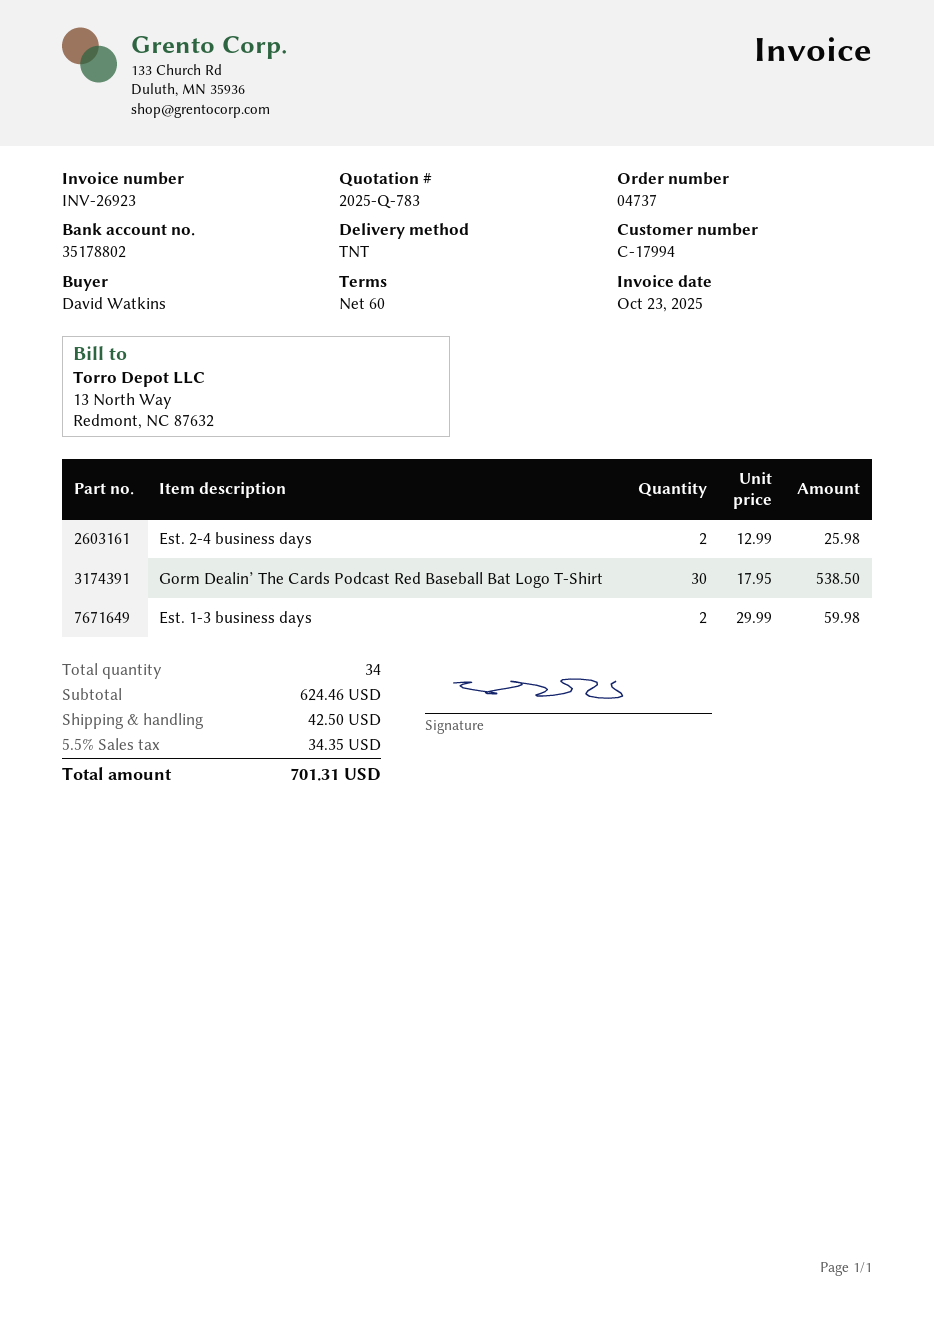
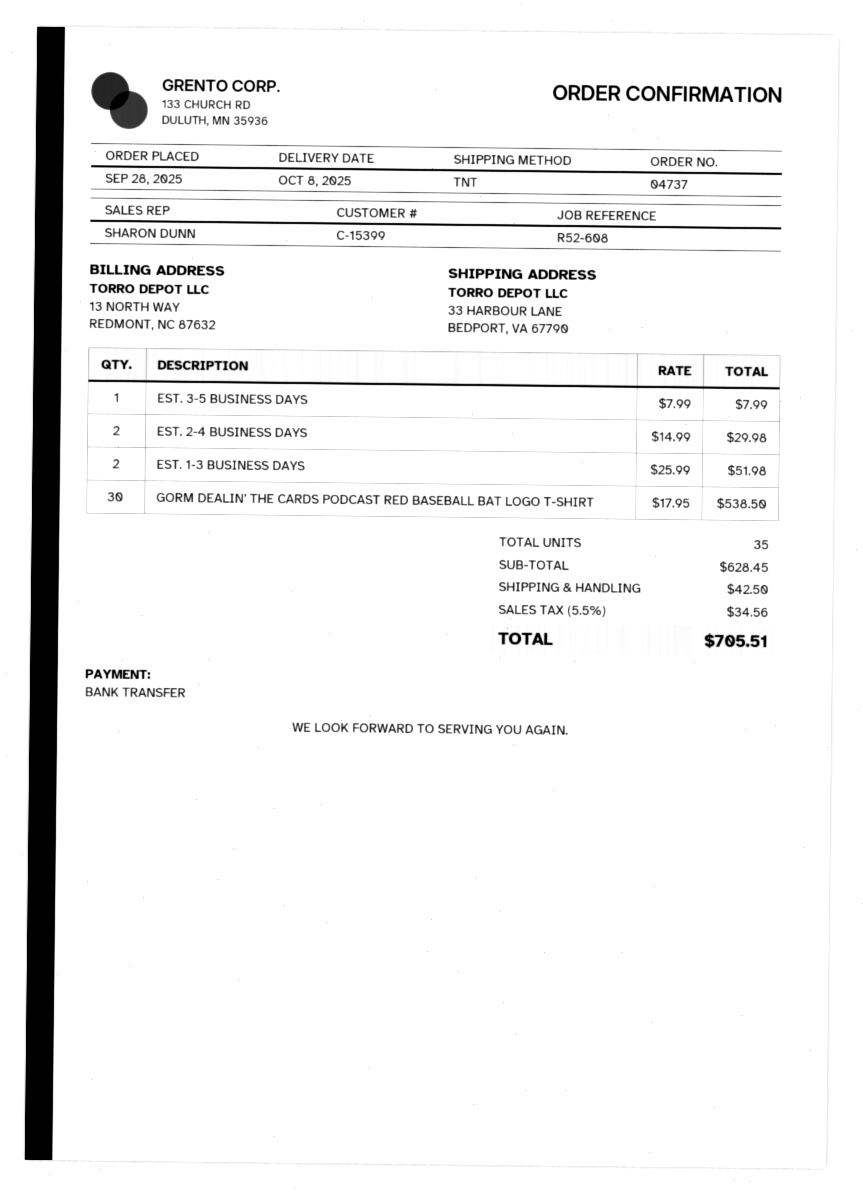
customer number: C-17994 -> C-15399
Est. 2-4 business days: 2 x 12.99 = 25.98 -> 2 x 14.99 = 29.98
Est. 1-3 business days: 2 x 29.99 = 59.98 -> 2 x 25.99 = 51.98
EST. 3-5 BUSINESS DAYS: none -> 1 x 7.99 = 7.99
total quantity: 34 -> 35
subtotal: 624.46 -> 628.45
tax: 5.5% = 34.35 -> 5.5% = 34.56
total: 701.31 -> 705.51

